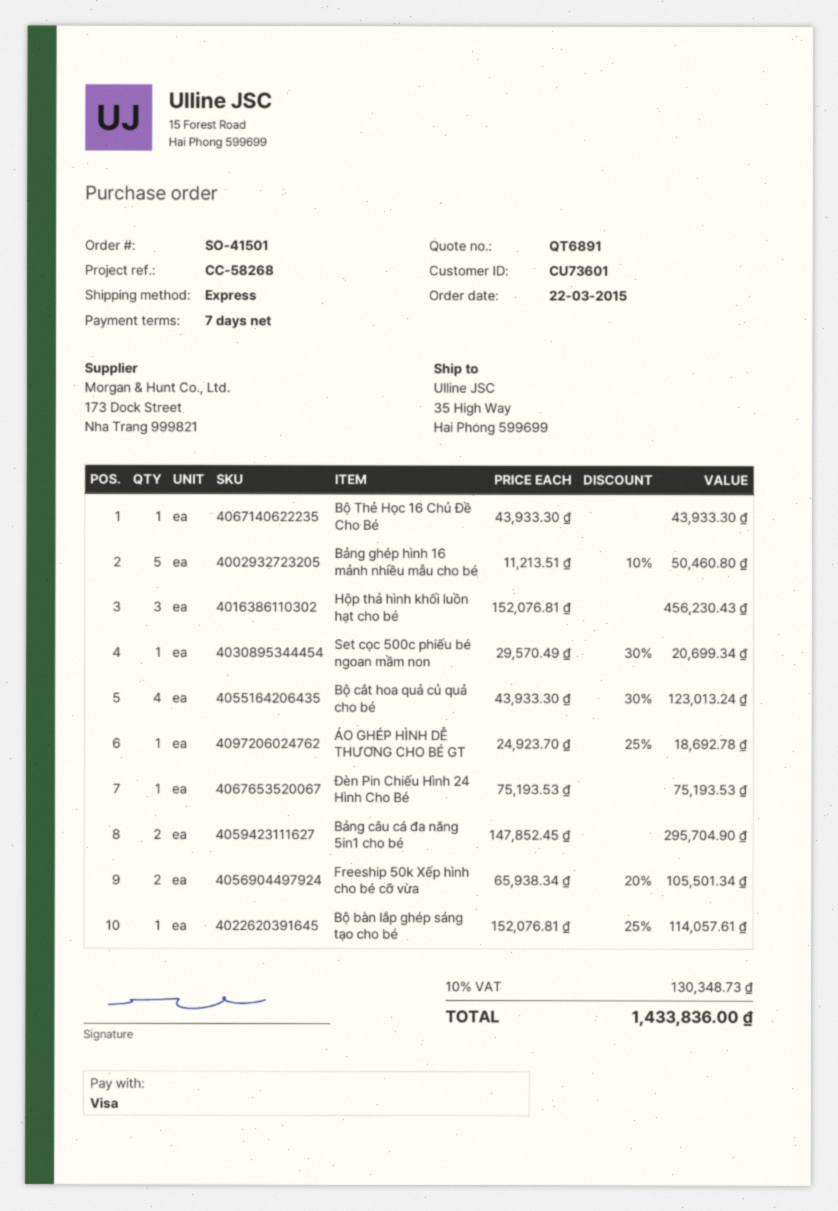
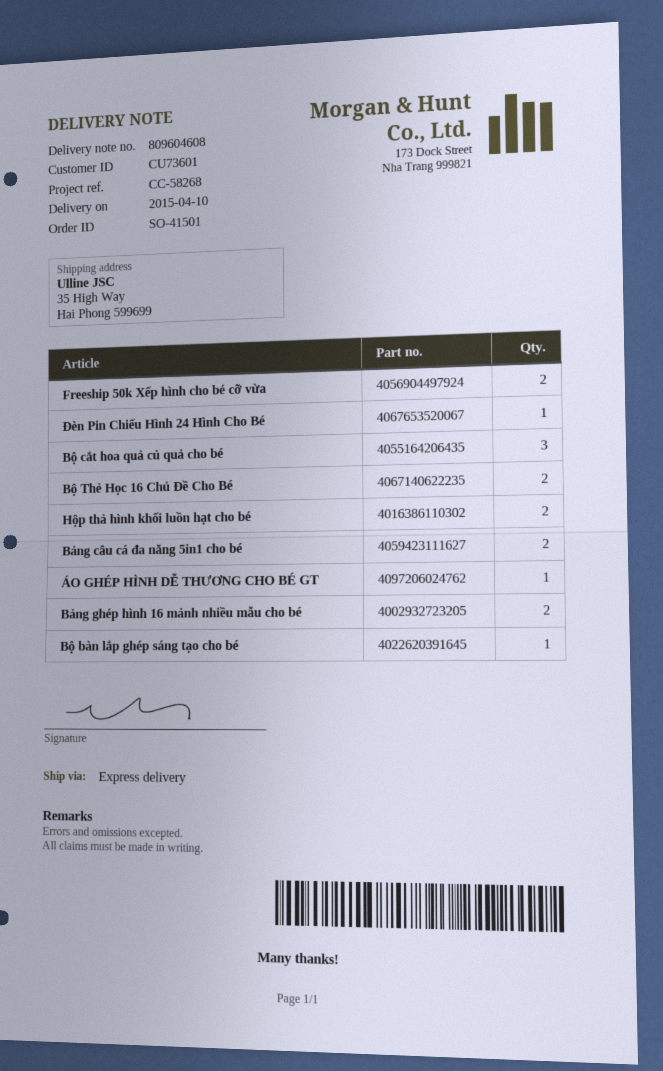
Bộ Thẻ Học 16 Chủ Đề Cho Bé: 1 -> 2
Bảng ghép hình 16 mảnh nhiều mẫu cho bé: 5 -> 2
Hộp thả hình khối luồn hạt cho bé: 3 -> 2
Set cọc 500c phiếu bé ngoan mầm non: 1 -> none
Bộ cắt hoa quả củ quả cho bé: 4 -> 3

